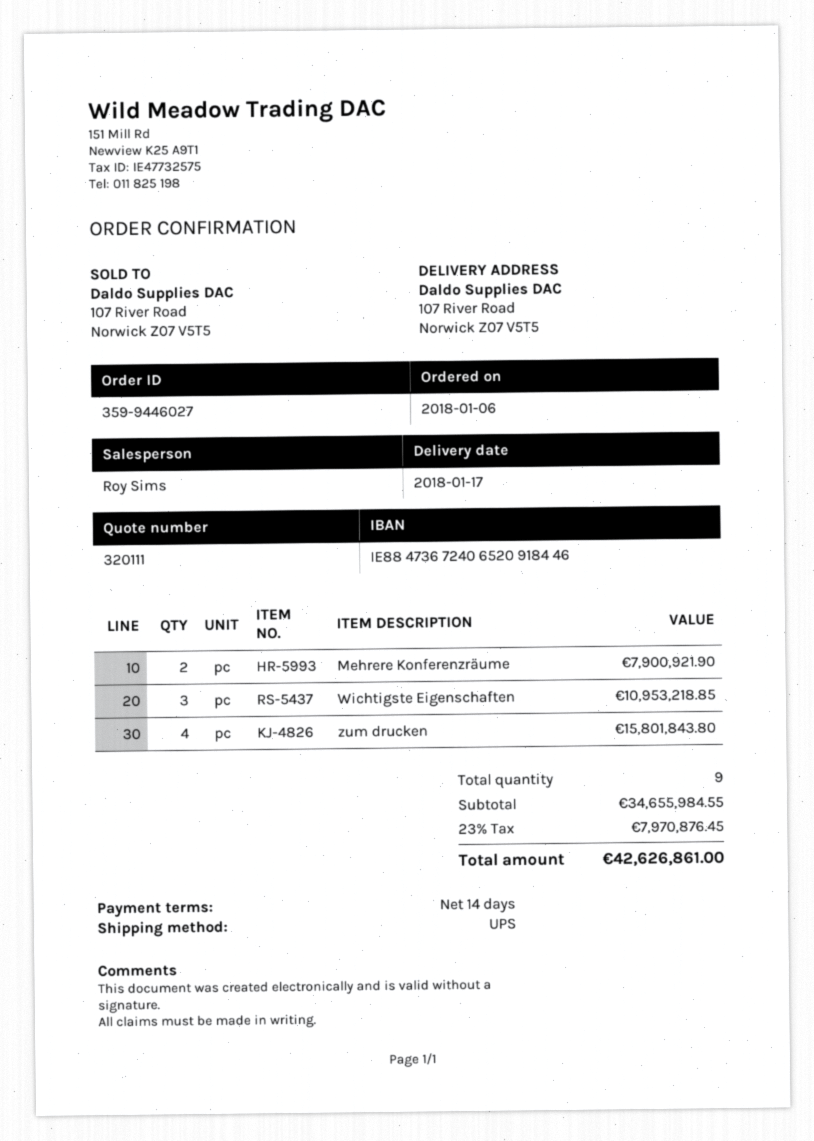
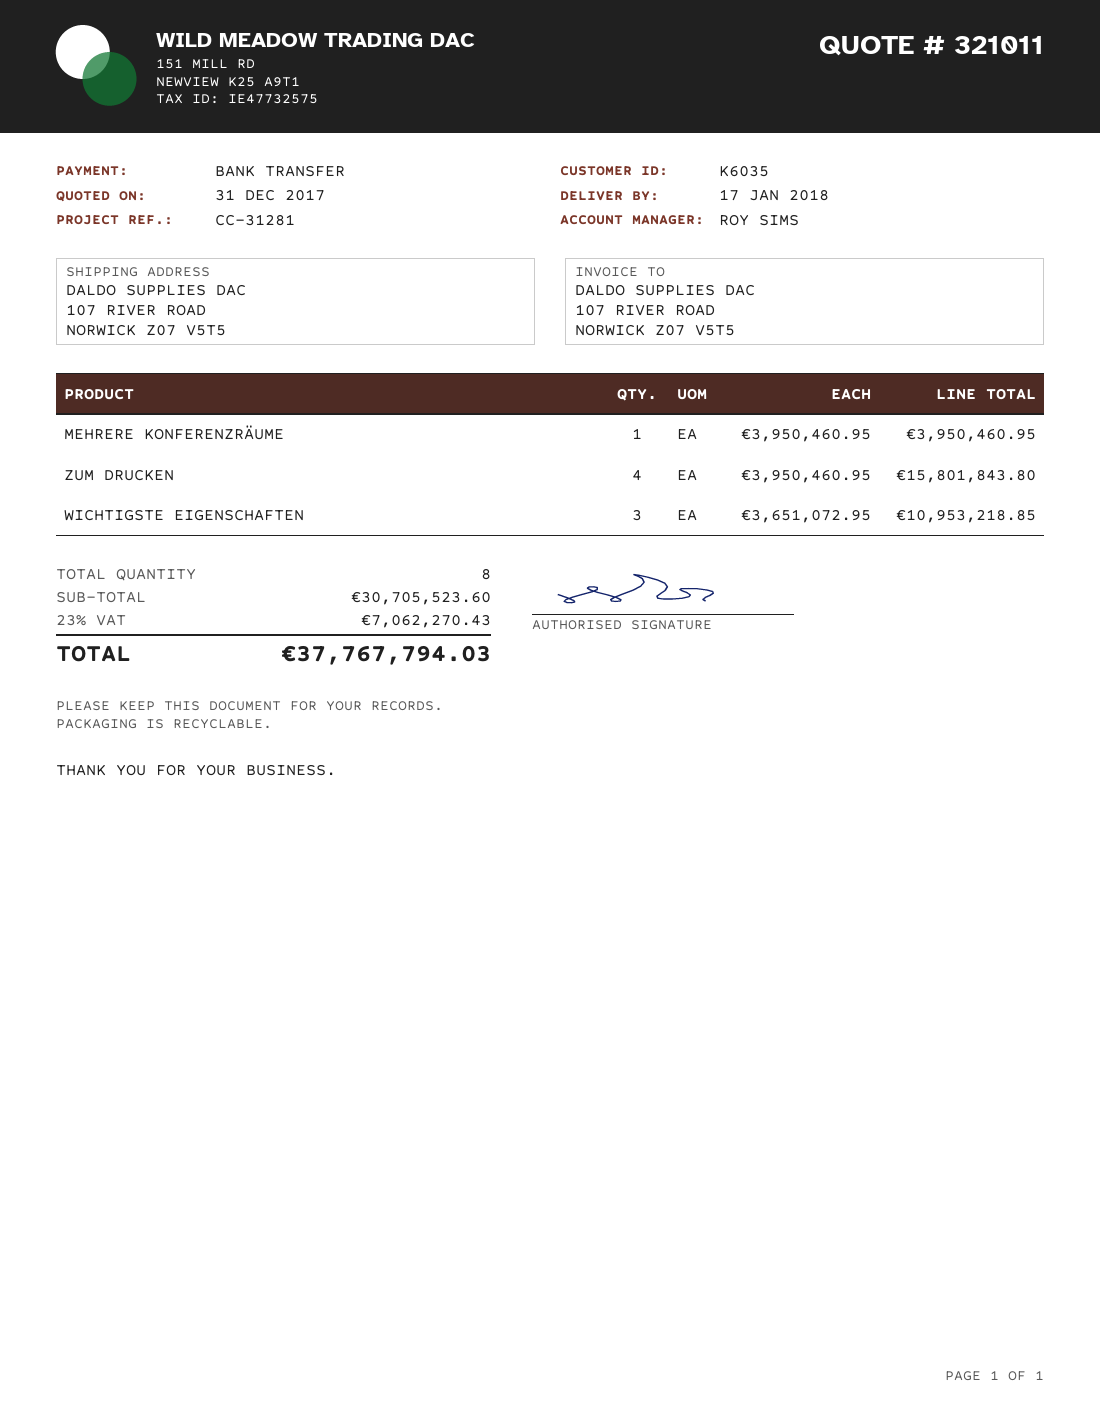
quote number: 320111 -> 321011
Mehrere Konferenzräume: 2 for 7900921.90 -> 1 for 3950460.95
total quantity: 9 -> 8
subtotal: 34655984.55 -> 30705523.60
tax: 23% = 7970876.45 -> 23% = 7062270.43
total: 42626861.00 -> 37767794.03

